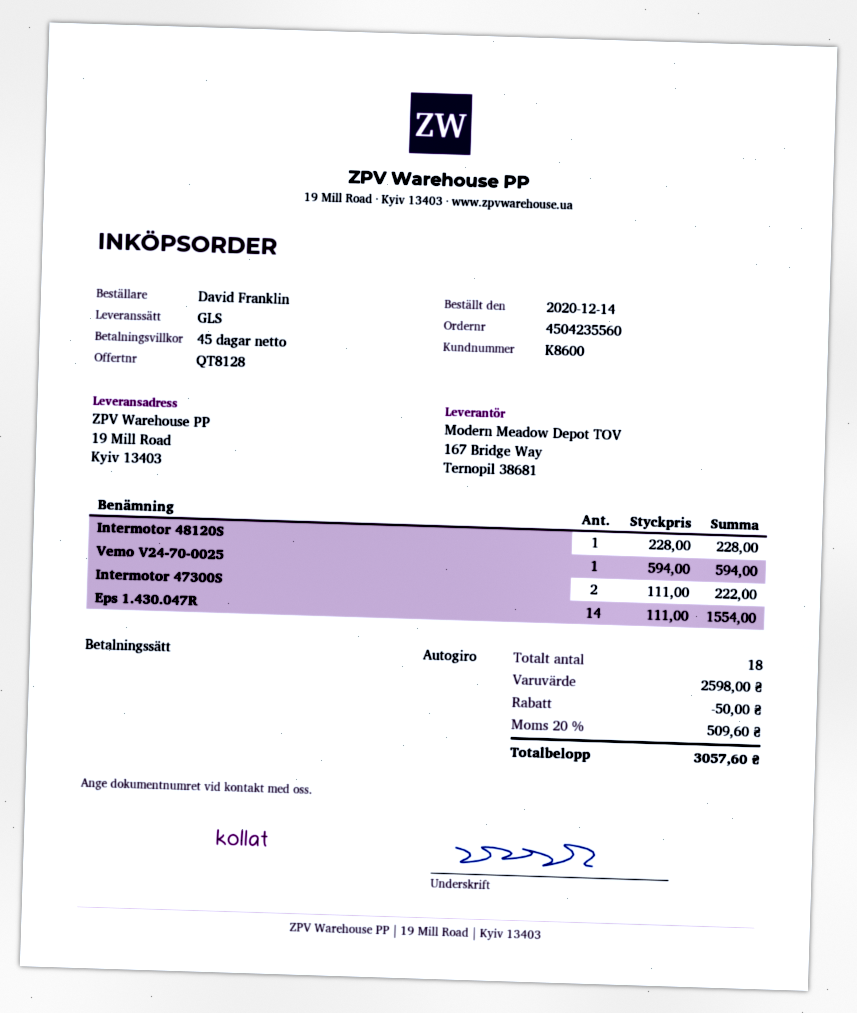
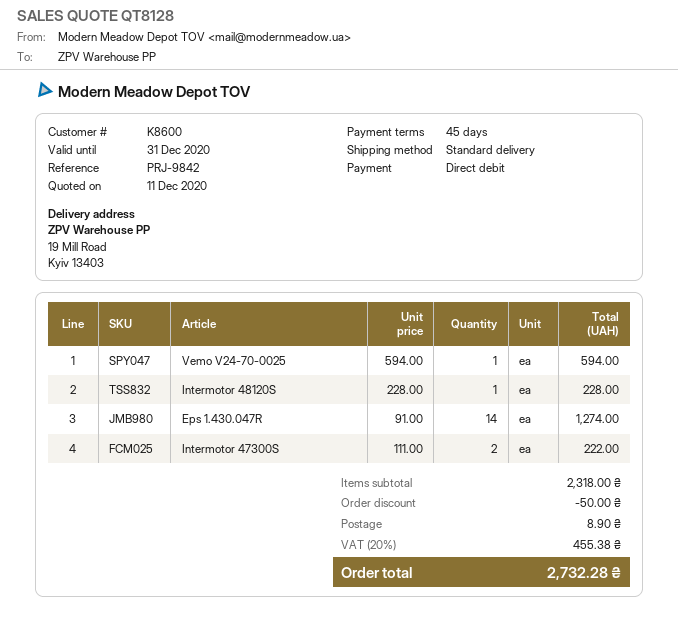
shipping method: GLS -> standard
Eps 1.430.047R: 14 x 111.00 = 1554.00 -> 14 x 91.00 = 1274.00
subtotal: 2598.00 -> 2318.00
shipping: none -> 8.90
tax: 20% = 509.60 -> 20% = 455.38
total: 3057.60 -> 2732.28

